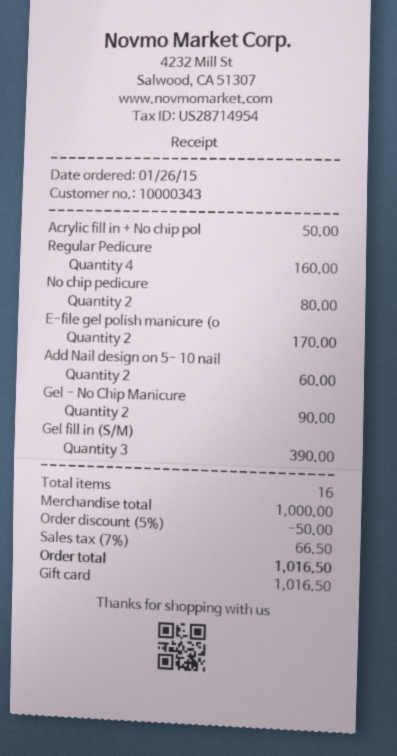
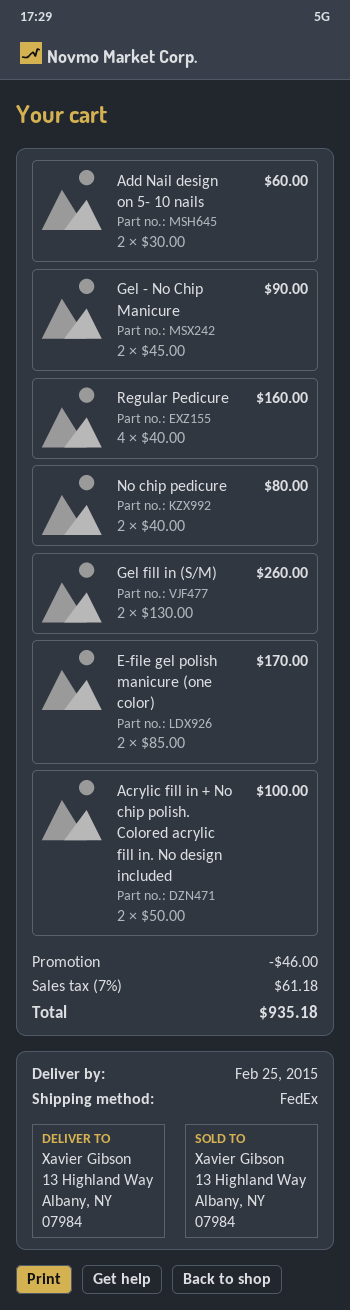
Acrylic fill in + No chip pol: 1 for 50.00 -> 2 for 100.00
Gel fill in (S/M): 3 for 390.00 -> 2 for 260.00
discount: 50.00 -> 46.00
tax: 7% = 66.50 -> 7% = 61.18
total: 1016.50 -> 935.18

